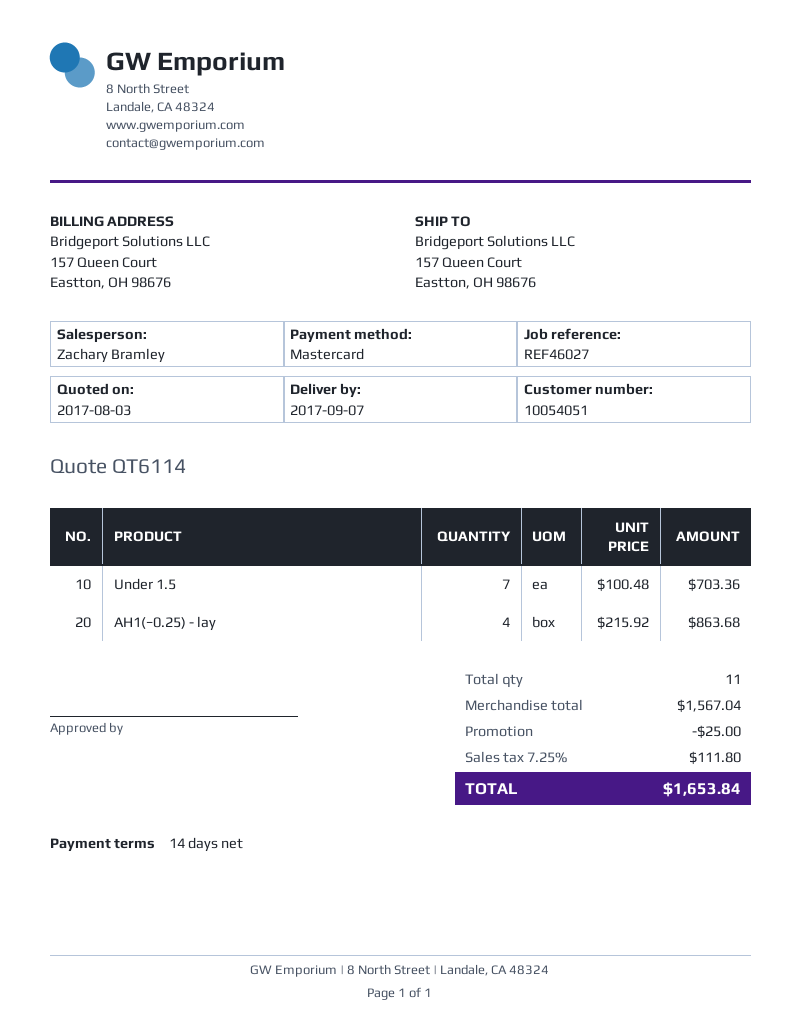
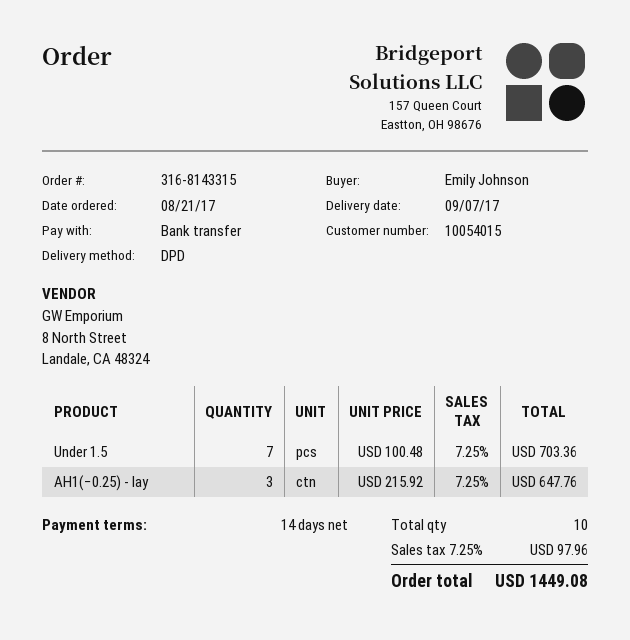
customer number: 10054051 -> 10054015
payment method: Mastercard -> bank transfer
AH1(−0.25) - lay: 4 x 215.92 = 863.68 -> 3 x 215.92 = 647.76
total quantity: 11 -> 10
discount: 25.00 -> none
tax: 7.25% = 111.80 -> 7.25% = 97.96
total: 1653.84 -> 1449.08

